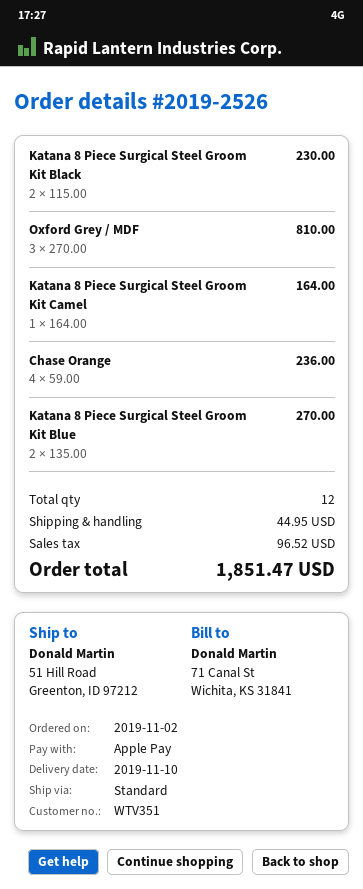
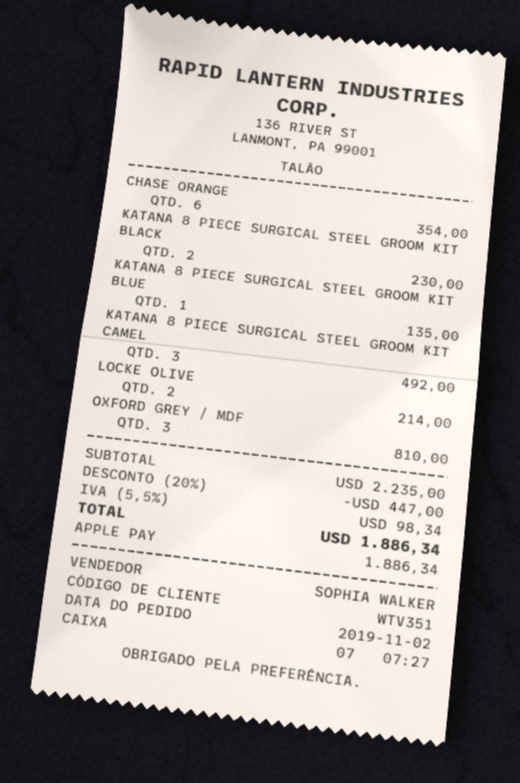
Katana 8 Piece Surgical Steel Groom Kit Camel: 1 for 164.00 -> 3 for 492.00
Chase Orange: 4 for 236.00 -> 6 for 354.00
Katana 8 Piece Surgical Steel Groom Kit Blue: 2 for 270.00 -> 1 for 135.00
LOCKE OLIVE: none -> 2 for 214.00
discount: none -> 20% = 447.00
shipping: 44.95 -> none
tax: 96.52 -> 98.34
total: 1851.47 -> 1886.34

